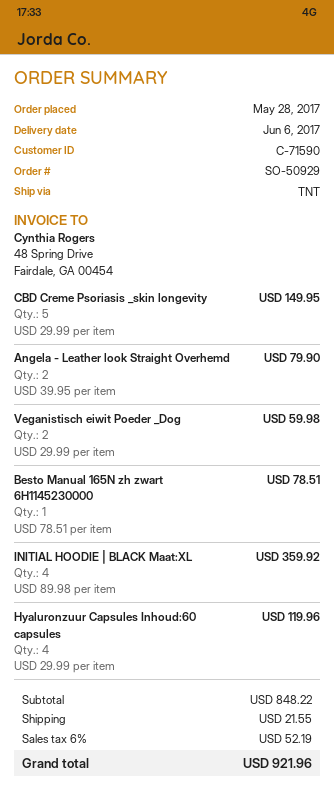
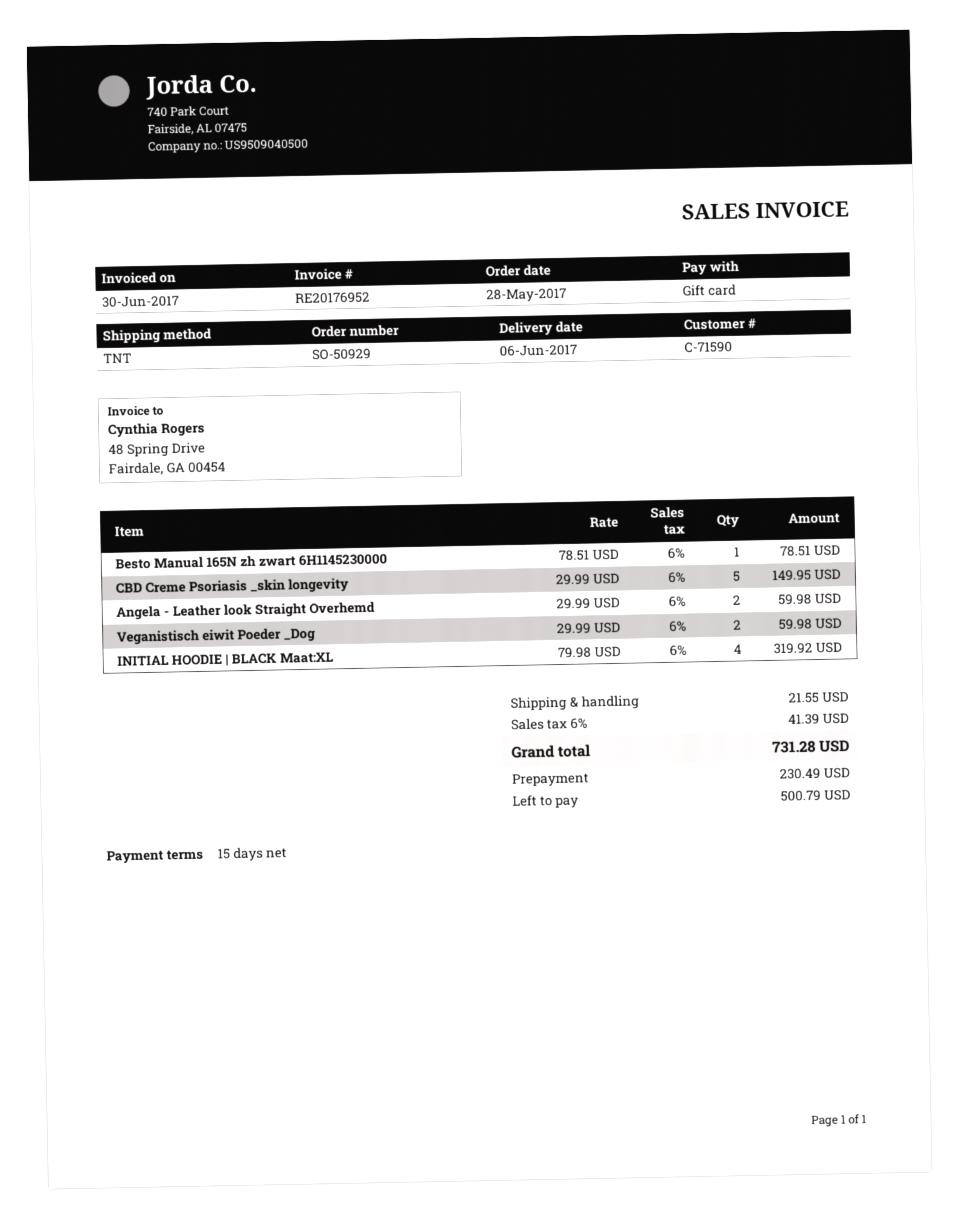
Angela - Leather look Straight Overhemd: 2 x 39.95 = 79.90 -> 2 x 29.99 = 59.98
INITIAL HOODIE | BLACK Maat:XL: 4 x 89.98 = 359.92 -> 4 x 79.98 = 319.92
Hyaluronzuur Capsules Inhoud:60 capsules: 4 x 29.99 = 119.96 -> none
tax: 6% = 52.19 -> 6% = 41.39
total: 921.96 -> 731.28

